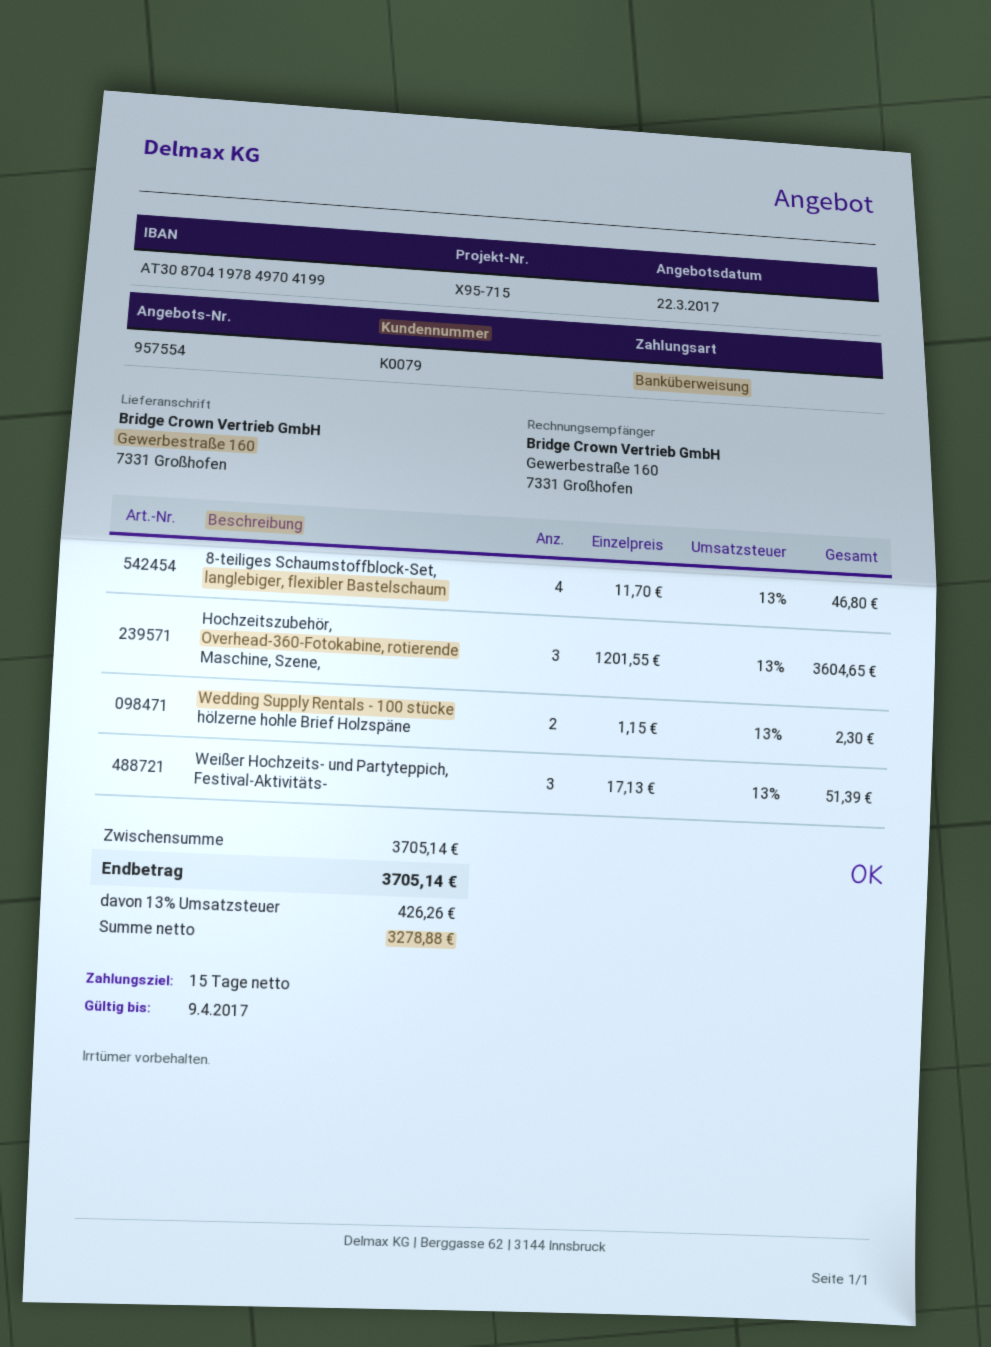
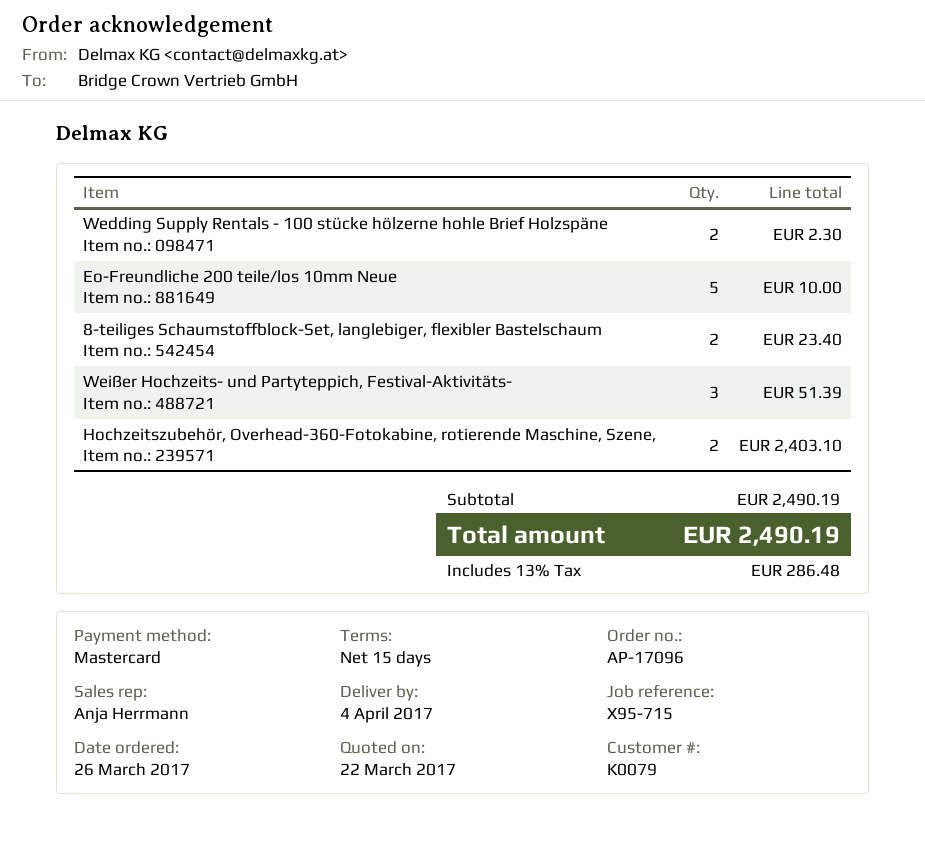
payment method: bank transfer -> Mastercard
8-teiliges Schaumstoffblock-Set, langlebiger, flexibler Bastelschaum: 4 for 46.80 -> 2 for 23.40
Hochzeitszubehör, Overhead-360-Fotokabine, rotierende Maschine, Szene,: 3 for 3604.65 -> 2 for 2403.10
Eo-Freundliche 200 teile/los 10mm Neue: none -> 5 for 10.00
subtotal: 3705.14 -> 2490.19
tax: 13% = 426.26 -> 13% = 286.48
total: 3705.14 -> 2490.19

